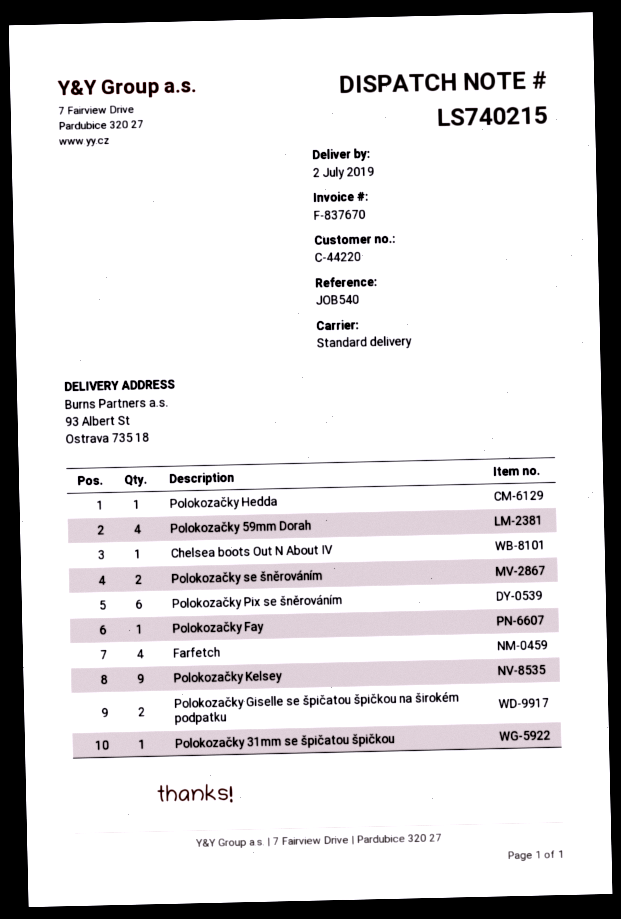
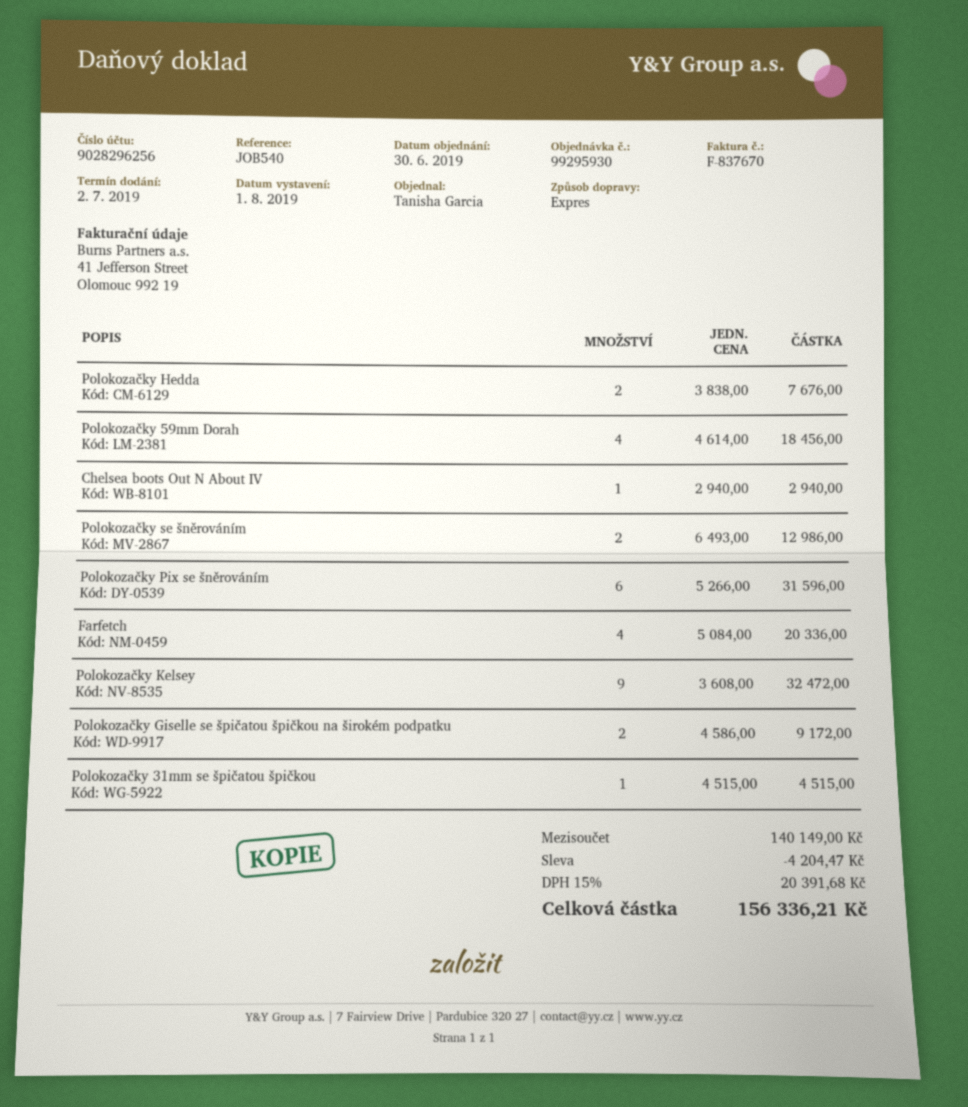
shipping method: standard -> express
Polokozačky Hedda: 1 -> 2
Polokozačky Fay: 1 -> none

